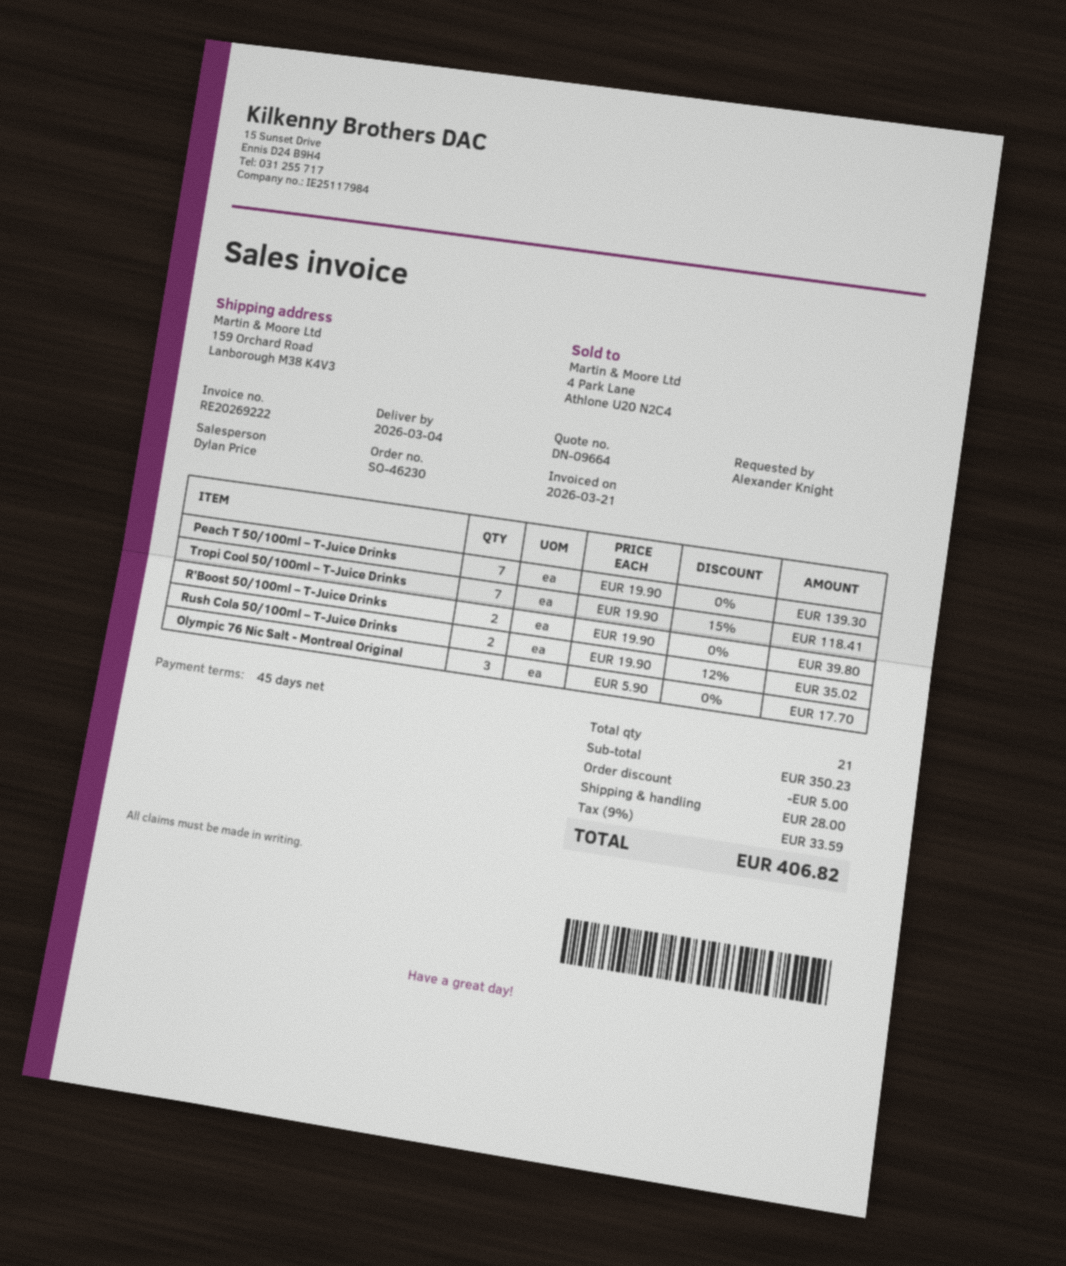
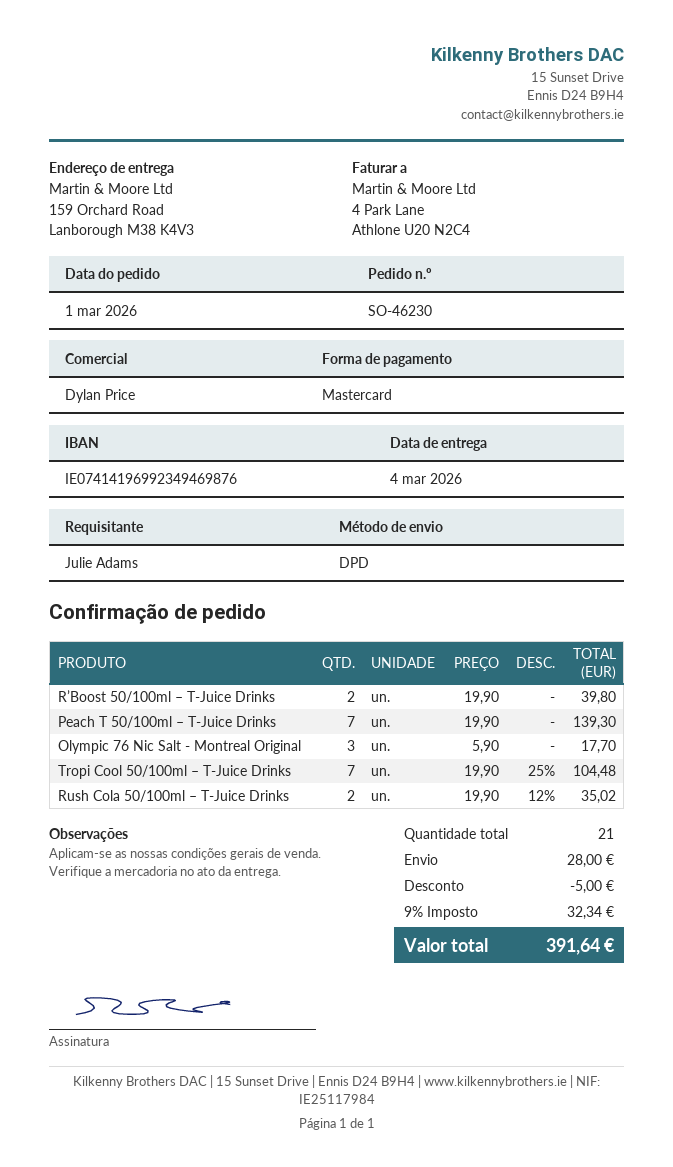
ordered by: Alexander Knight -> Julie Adams
Tropi Cool 50/100ml – T-Juice Drinks: 7 x 19.90 - 15% = 118.41 -> 7 x 19.90 - 25% = 104.48
tax: 9% = 33.59 -> 9% = 32.34
total: 406.82 -> 391.64

